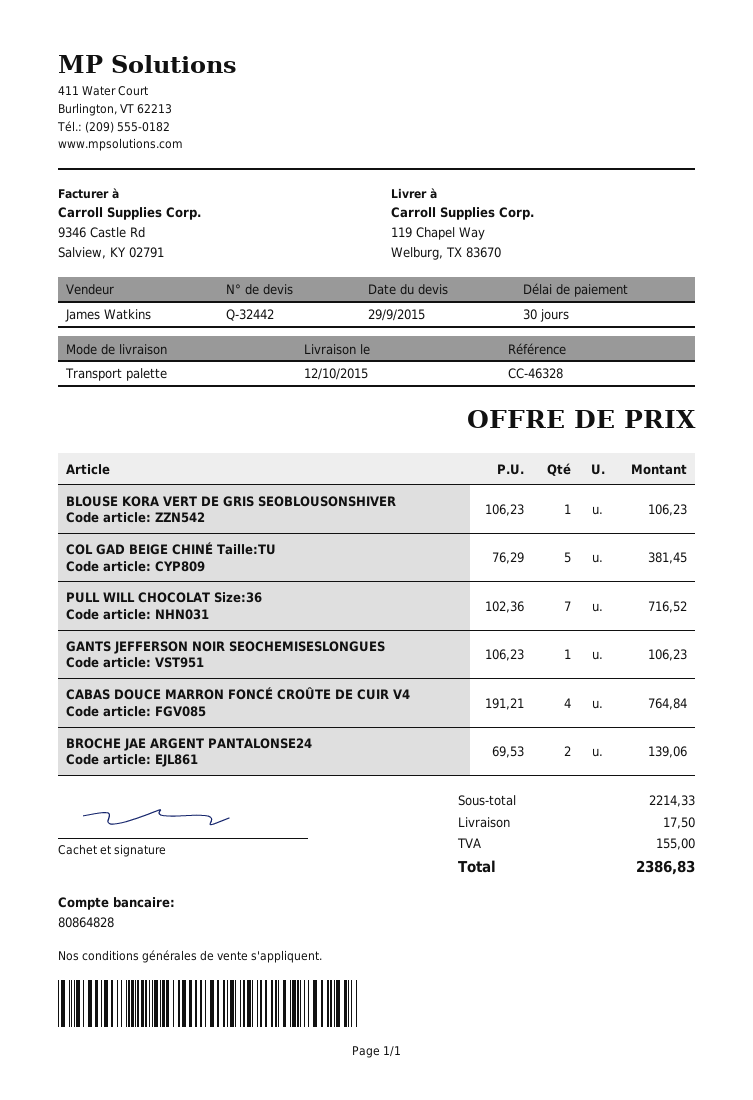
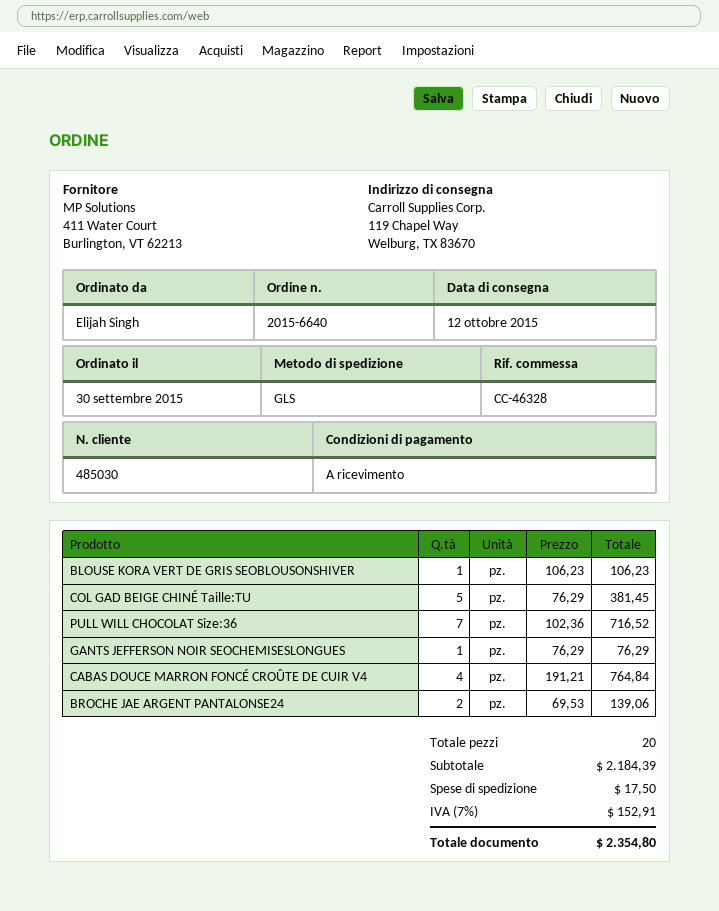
payment terms: 30 days -> on receipt
shipping method: pallet freight -> GLS
GANTS JEFFERSON NOIR SEOCHEMISESLONGUES: 1 x 106.23 = 106.23 -> 1 x 76.29 = 76.29
subtotal: 2214.33 -> 2184.39
tax: 155.00 -> 152.91
total: 2386.83 -> 2354.80

